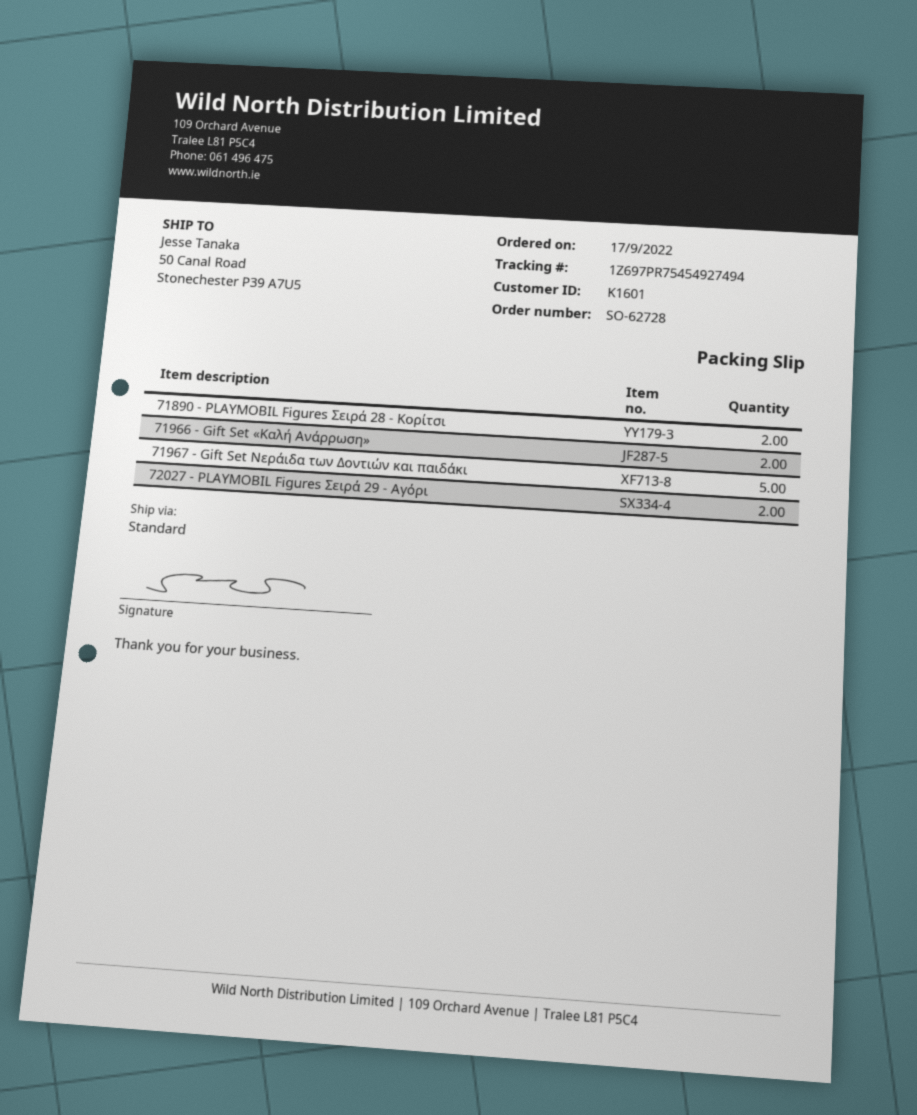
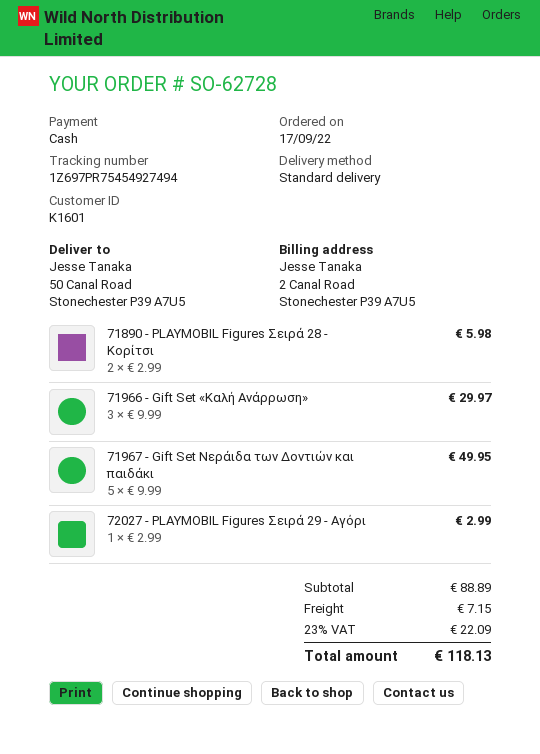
71966 - Gift Set «Καλή Ανάρρωση»: 2 -> 3
72027 - PLAYMOBIL Figures Σειρά 29 - Αγόρι: 2 -> 1

